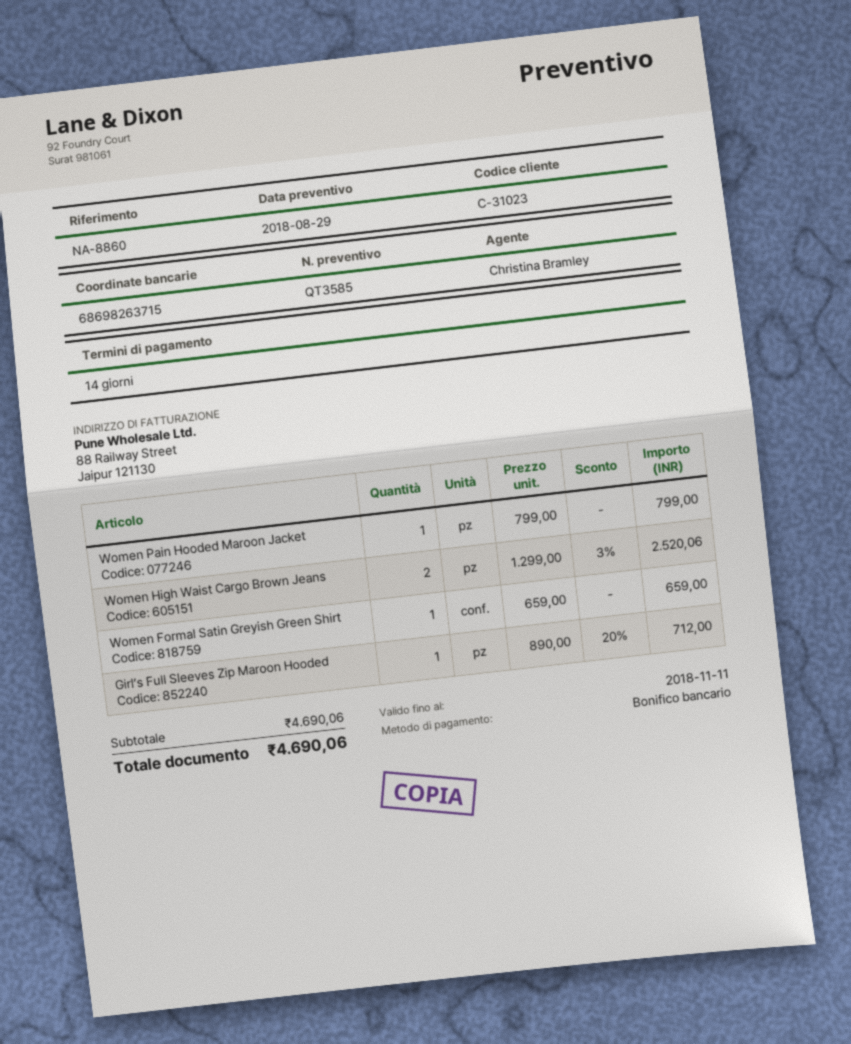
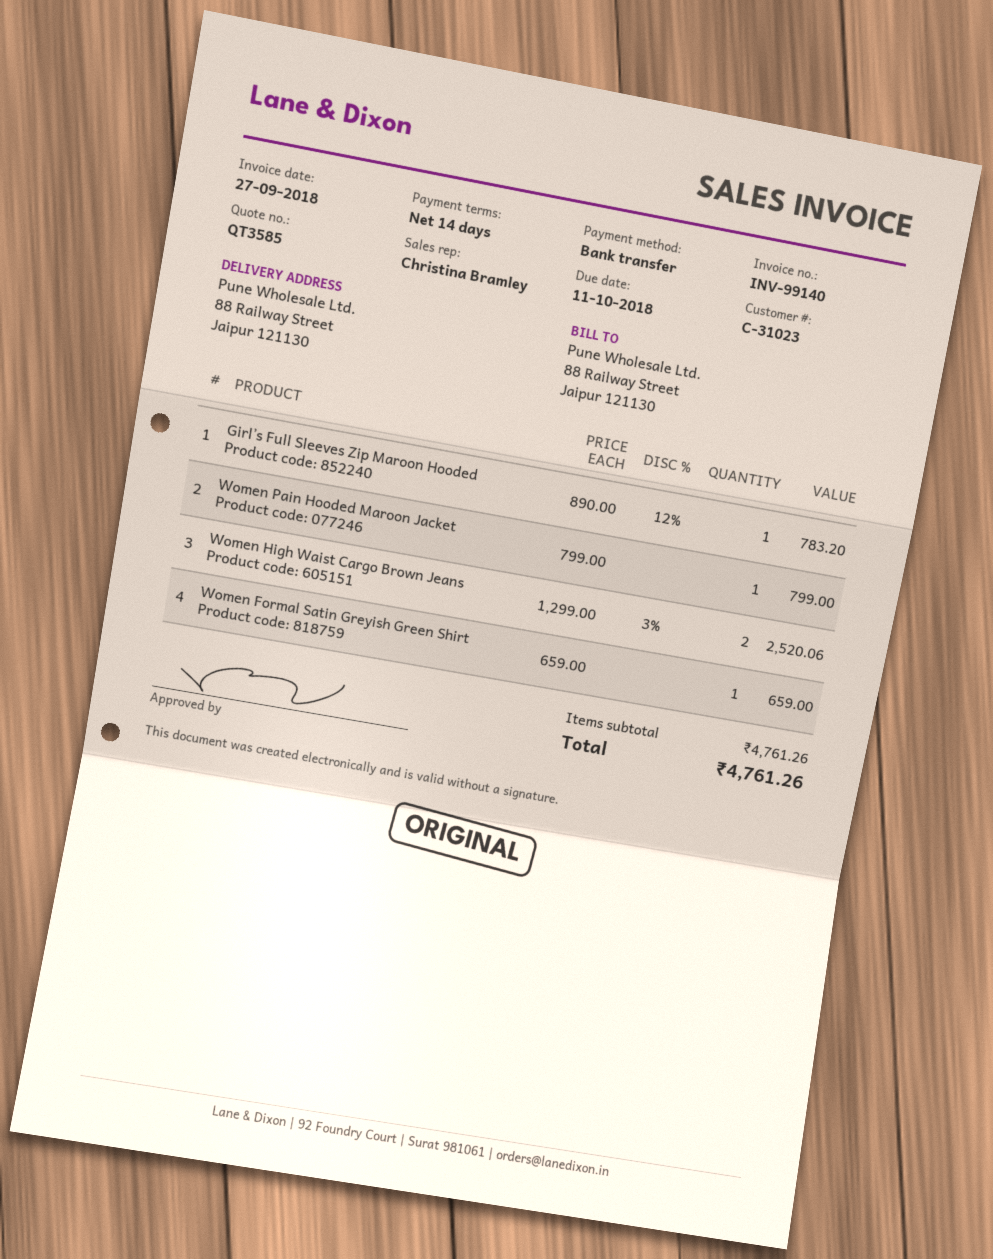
Girl’s Full Sleeves Zip Maroon Hooded: 1 x 890.00 - 20% = 712.00 -> 1 x 890.00 - 12% = 783.20
subtotal: 4690.06 -> 4761.26
total: 4690.06 -> 4761.26

